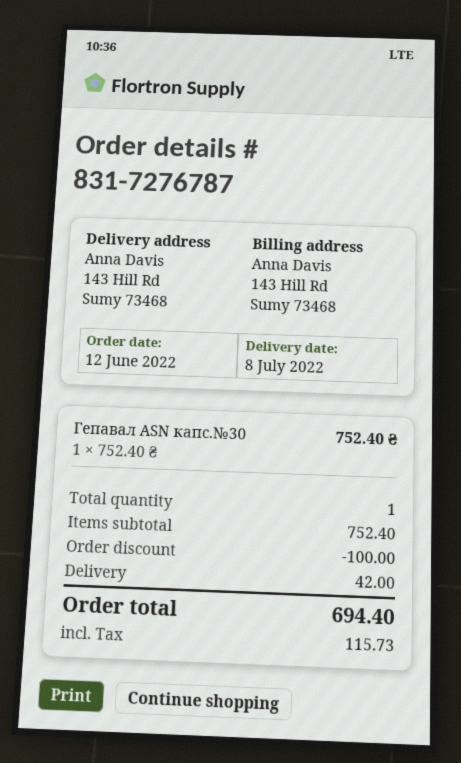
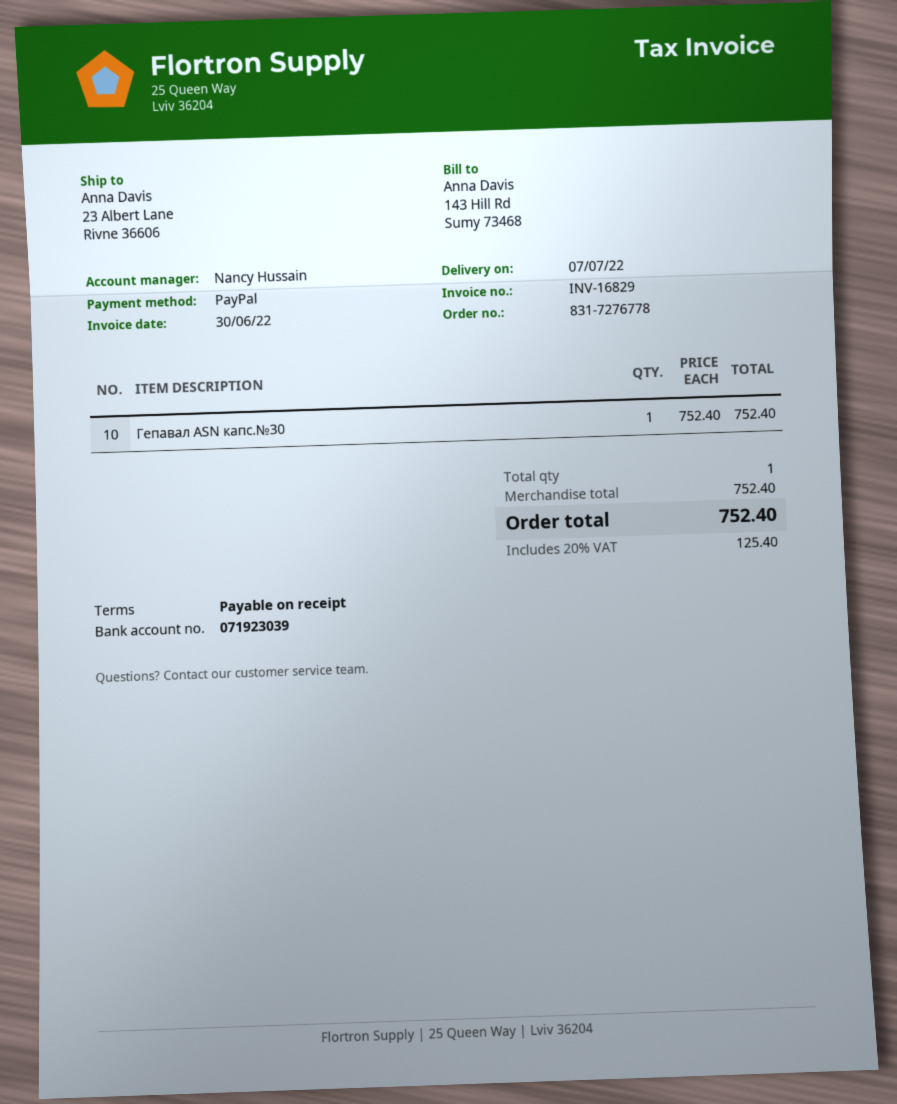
order number: 831-7276787 -> 831-7276778
delivery date: 2022-07-08 -> 2022-07-07
ship to: 143 Hill Rd, Sumy 73468 -> 23 Albert Lane, Rivne 36606
discount: 100.00 -> none
shipping: 42.00 -> none
tax: 115.73 -> 125.40
total: 694.40 -> 752.40

